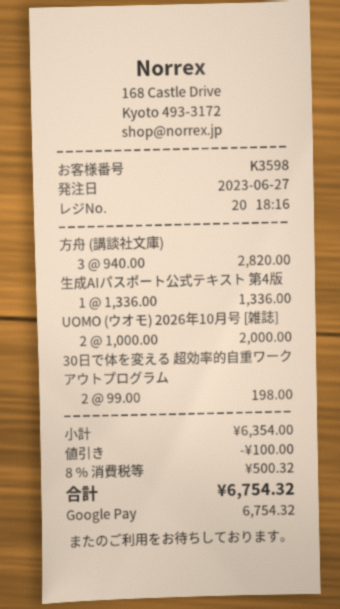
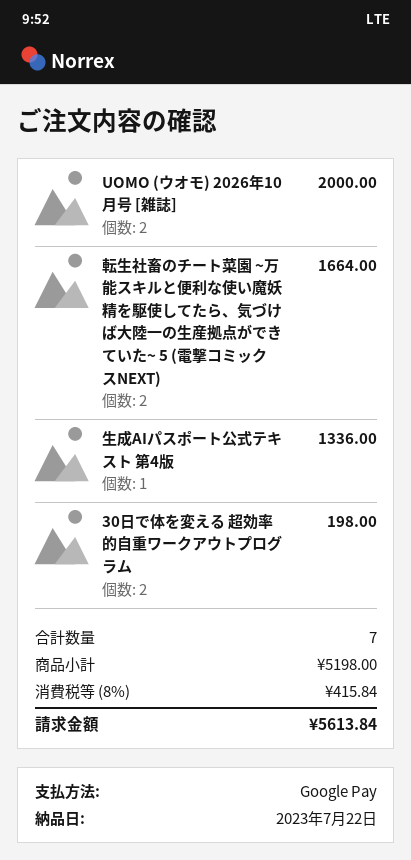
方舟 (講談社文庫): 3 for 2820.00 -> none
転生社畜のチート菜園 ~万能スキルと便利な使い魔妖精を駆使してたら、気づけば大陸一の生産拠点ができていた~ 5 (電撃コミックスNEXT): none -> 2 for 1664.00
subtotal: 6354.00 -> 5198.00
discount: 100.00 -> none
tax: 8% = 500.32 -> 8% = 415.84
total: 6754.32 -> 5613.84

